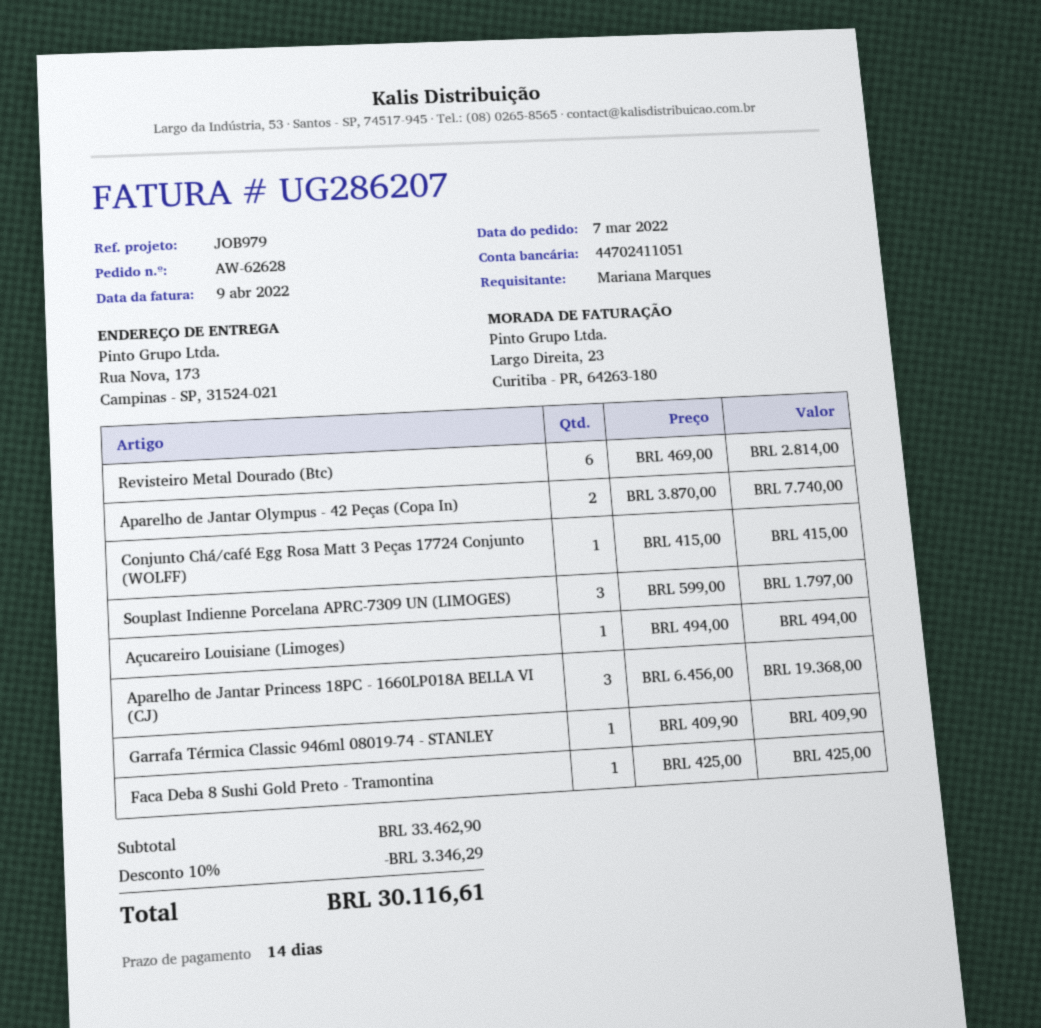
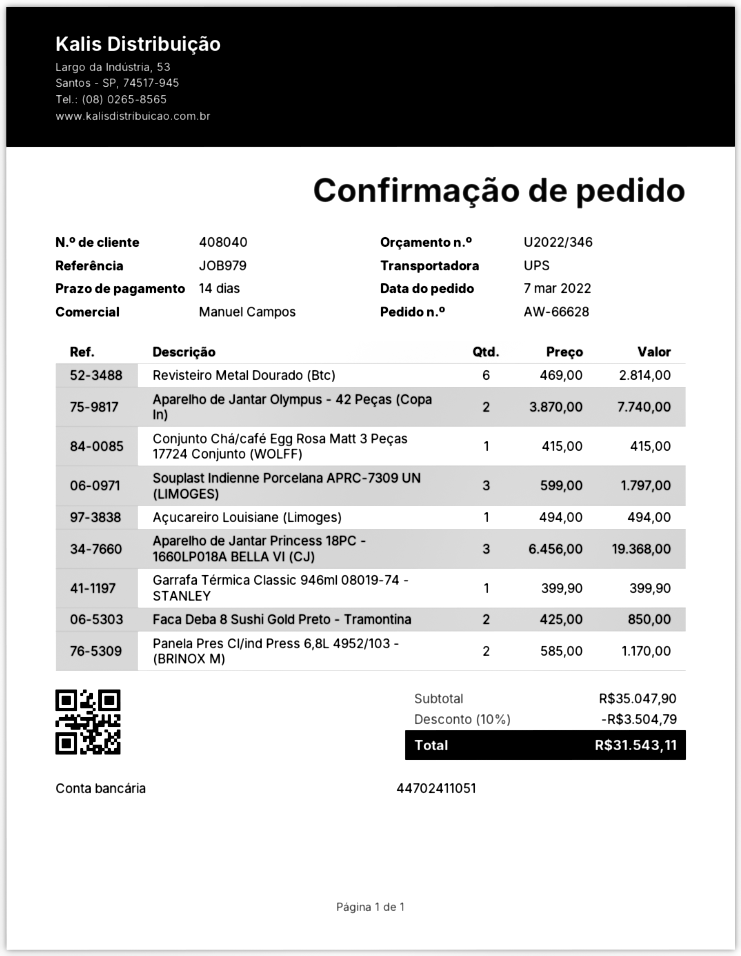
order number: AW-62628 -> AW-66628
Garrafa Térmica Classic 946ml 08019-74 - STANLEY: 1 x 409.90 = 409.90 -> 1 x 399.90 = 399.90
Faca Deba 8 Sushi Gold Preto - Tramontina: 1 x 425.00 = 425.00 -> 2 x 425.00 = 850.00
Panela Pres Cl/ind Press 6,8L 4952/103 - (BRINOX M): none -> 2 x 585.00 = 1170.00
subtotal: 33462.90 -> 35047.90
discount: 10% = 3346.29 -> 10% = 3504.79
total: 30116.61 -> 31543.11

